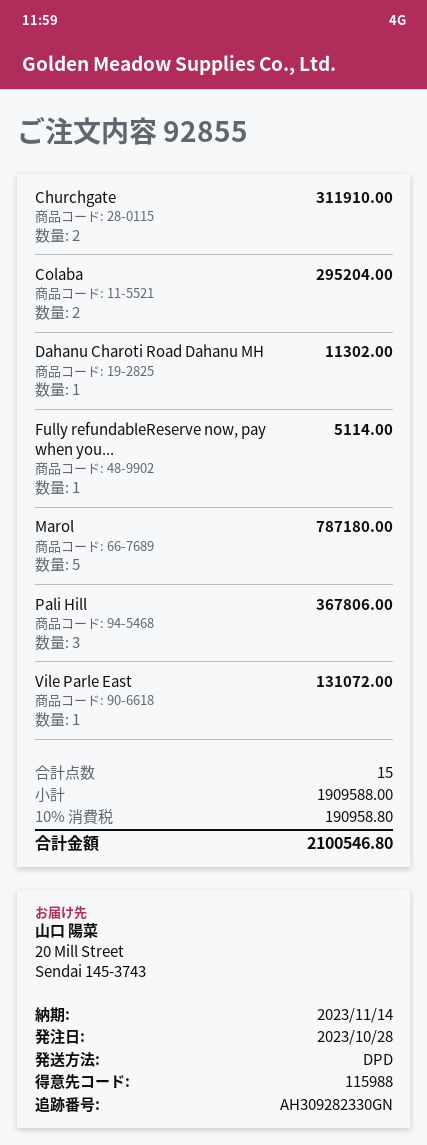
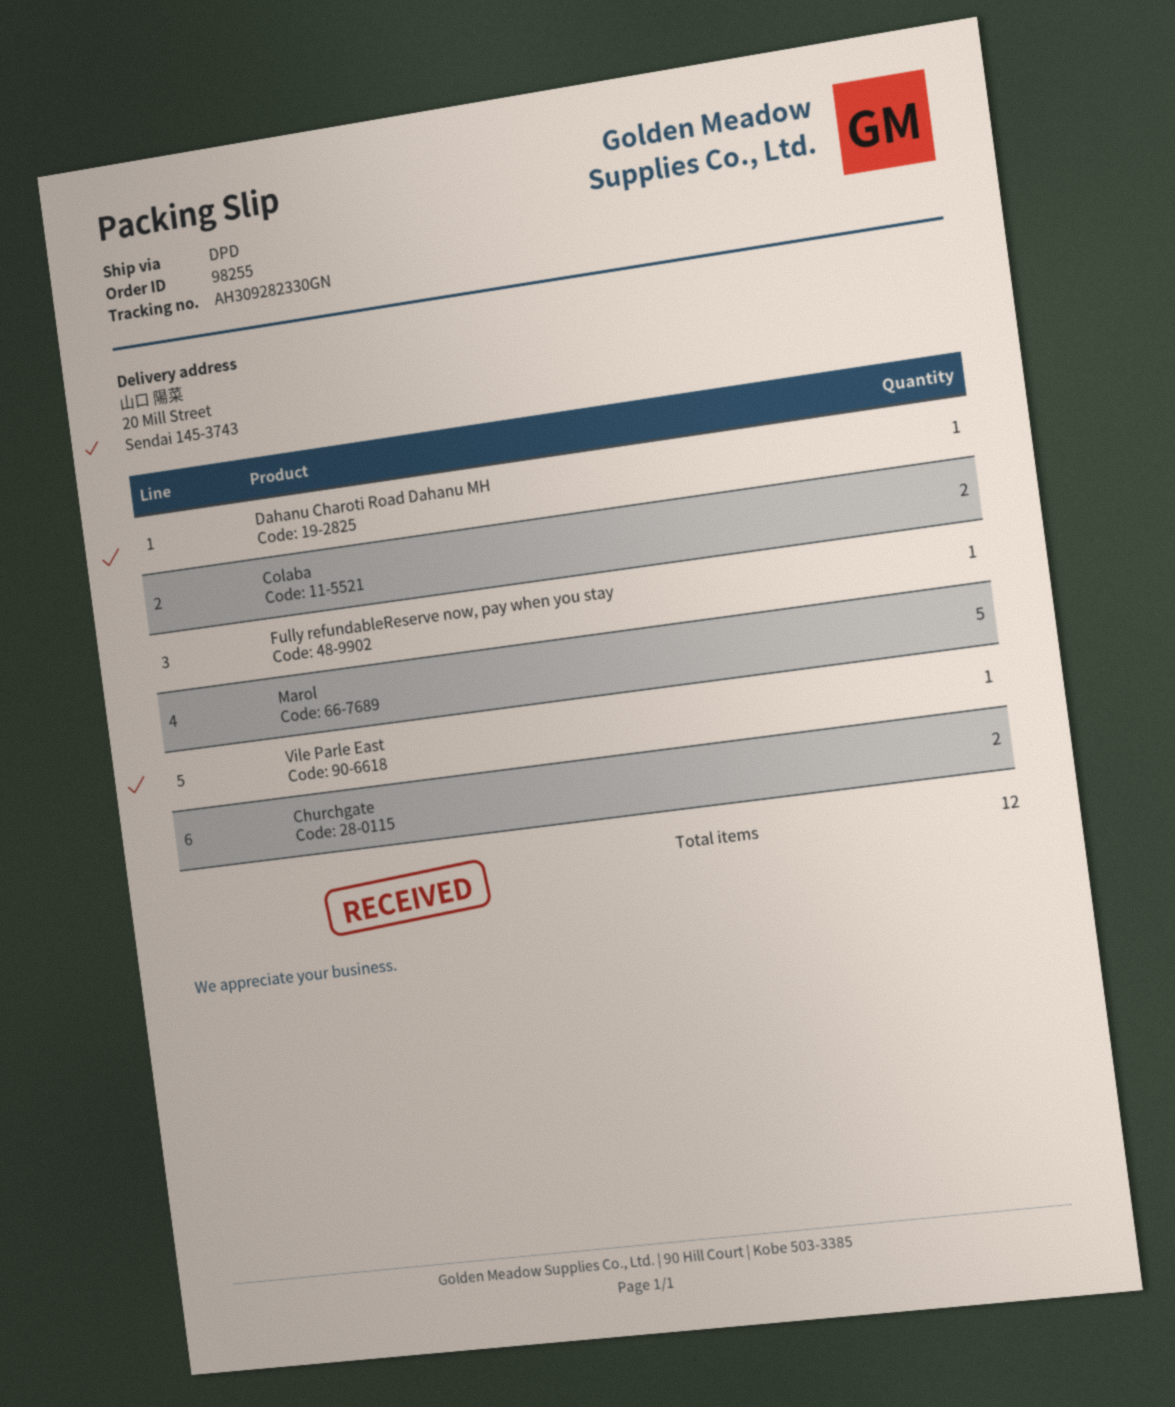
order number: 92855 -> 98255
Pali Hill: 3 -> none
total quantity: 15 -> 12

